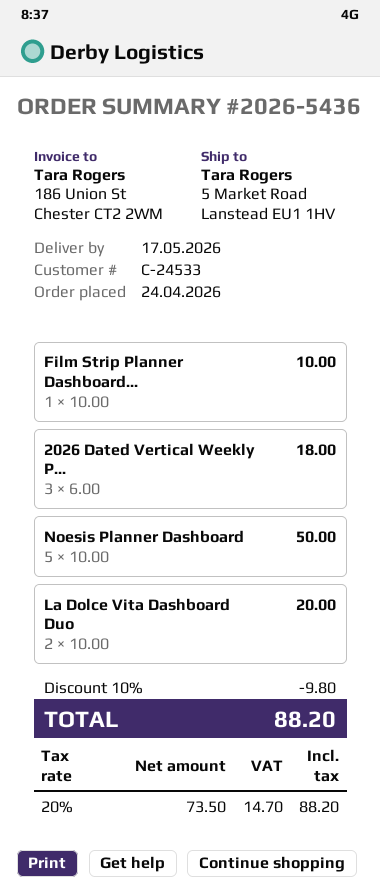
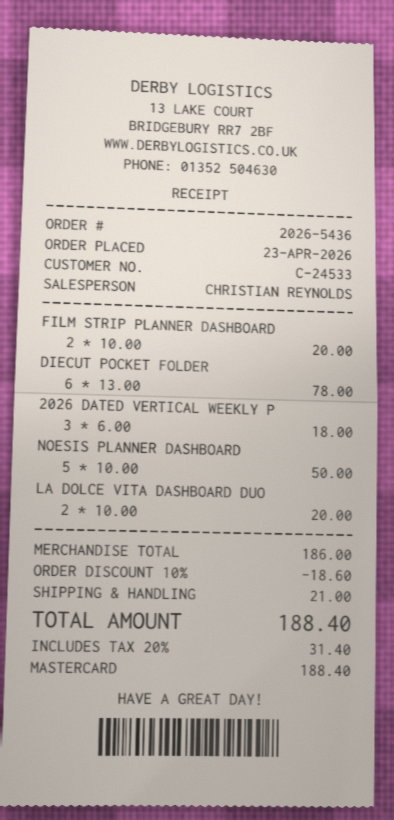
order date: 2026-04-24 -> 2026-04-23
Film Strip Planner Dashboard...: 1 x 10.00 = 10.00 -> 2 x 10.00 = 20.00
DIECUT POCKET FOLDER: none -> 6 x 13.00 = 78.00
discount: 10% = 9.80 -> 10% = 18.60
shipping: none -> 21.00
tax: 20% = 14.70 -> 20% = 31.40
total: 88.20 -> 188.40

